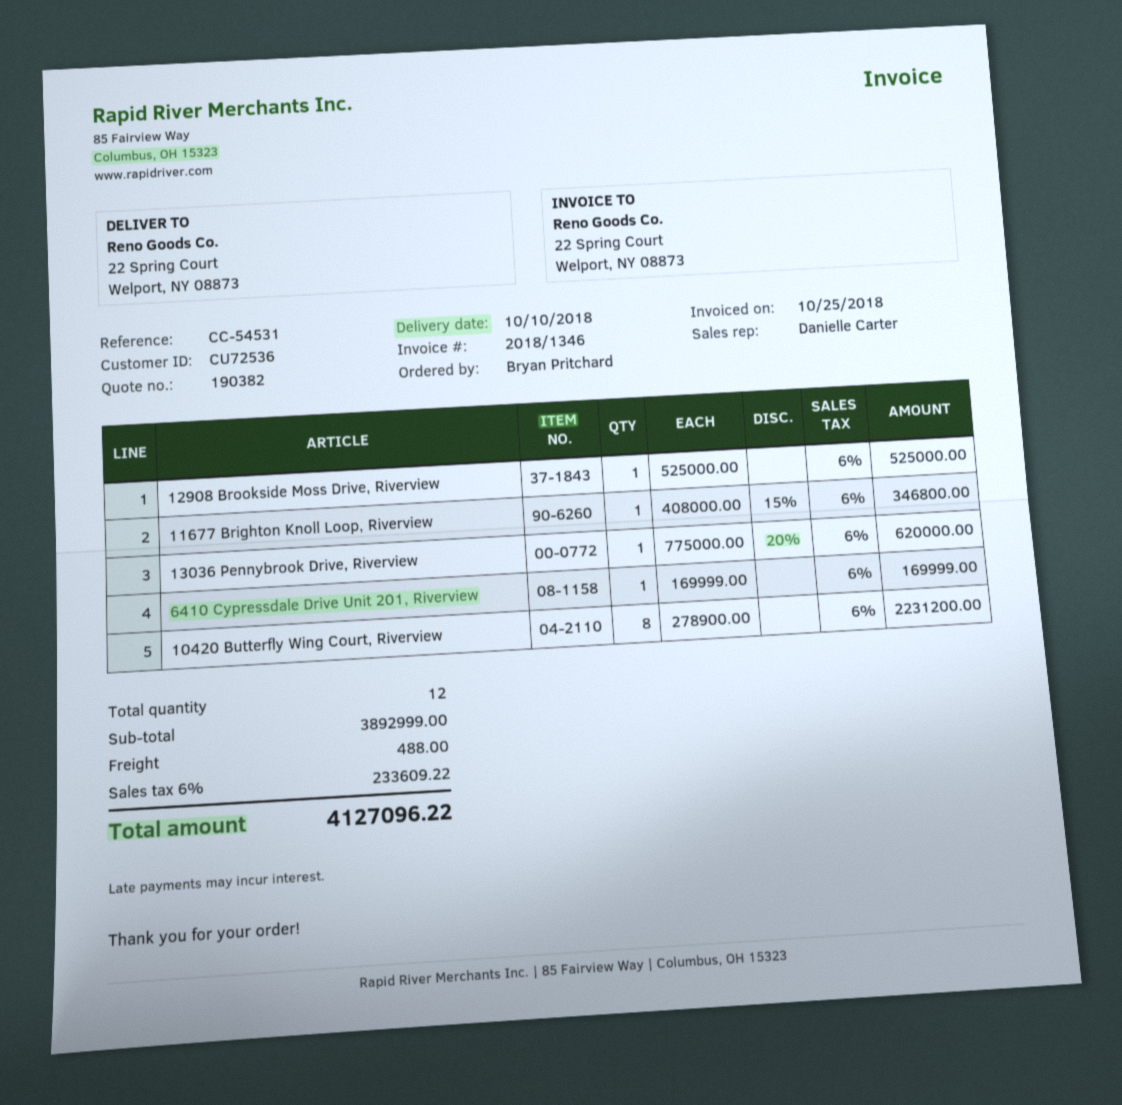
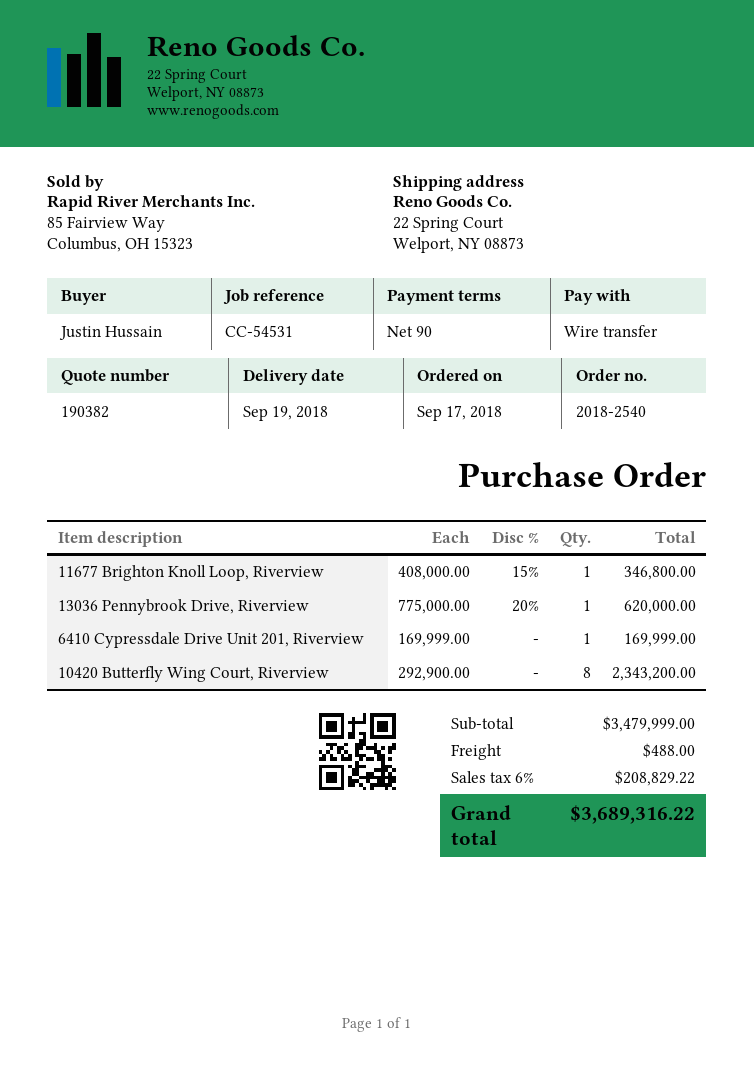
delivery date: 2018-10-10 -> 2018-09-19
ordered by: Bryan Pritchard -> Justin Hussain
12908 Brookside Moss Drive, Riverview: 1 x 525000.00 = 525000.00 -> none
10420 Butterfly Wing Court, Riverview: 8 x 278900.00 = 2231200.00 -> 8 x 292900.00 = 2343200.00
subtotal: 3892999.00 -> 3479999.00
tax: 6% = 233609.22 -> 6% = 208829.22
total: 4127096.22 -> 3689316.22

